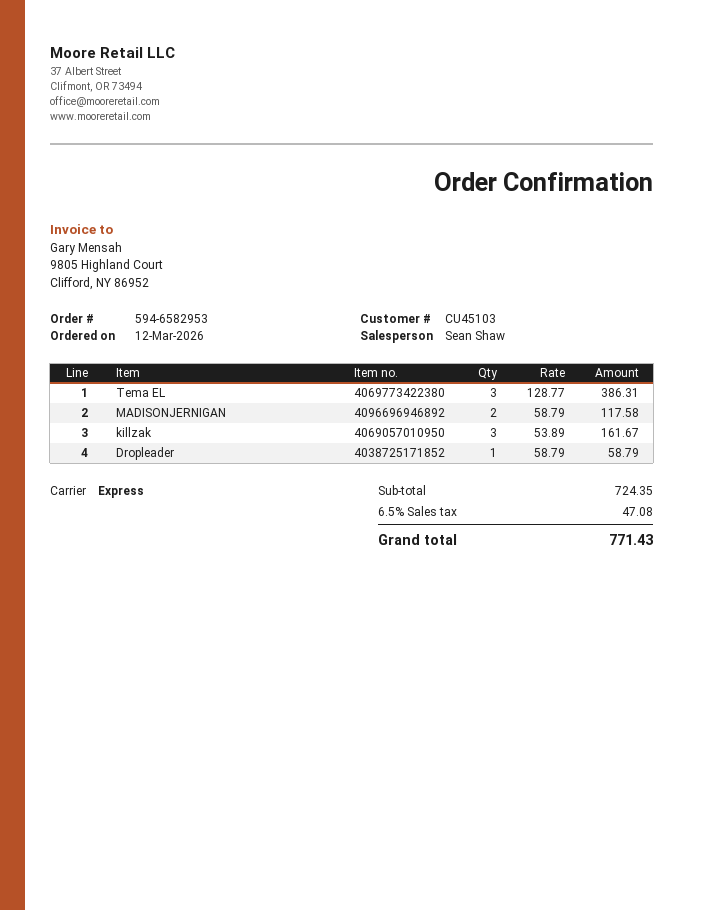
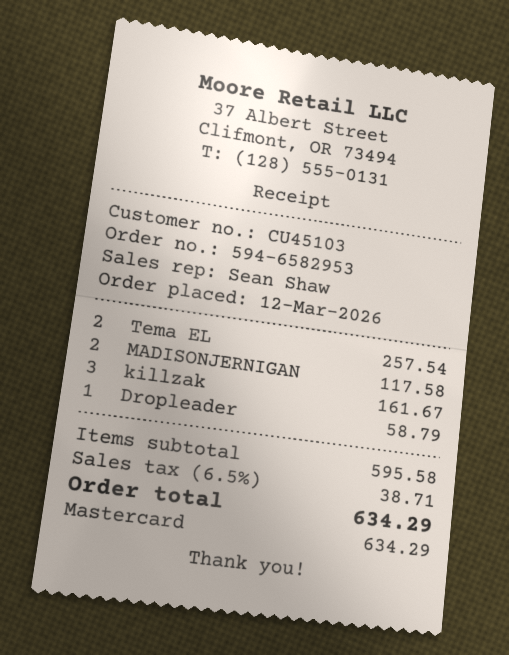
Tema EL: 3 for 386.31 -> 2 for 257.54
subtotal: 724.35 -> 595.58
tax: 6.5% = 47.08 -> 6.5% = 38.71
total: 771.43 -> 634.29

